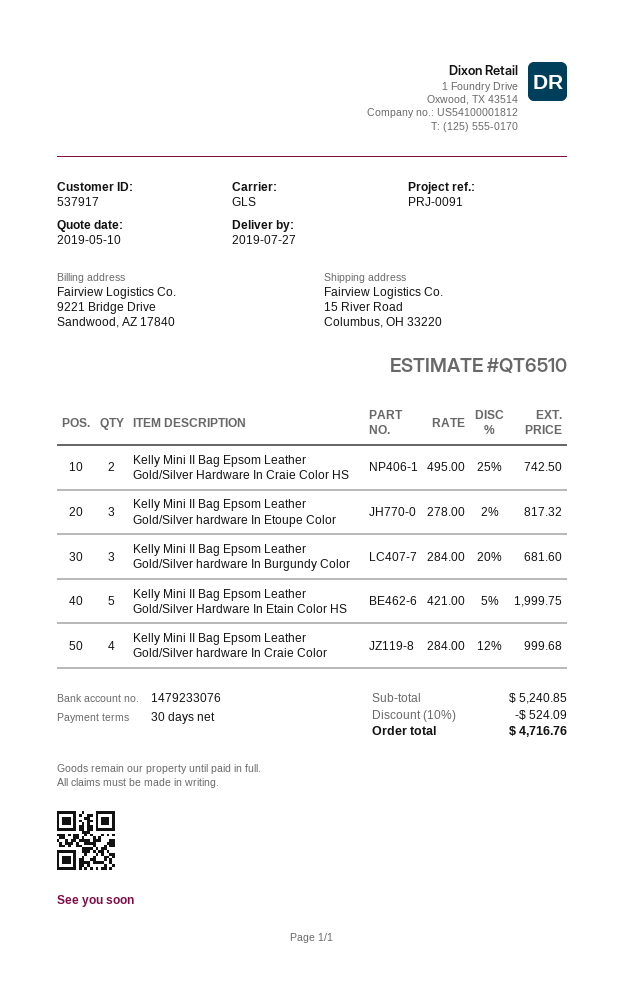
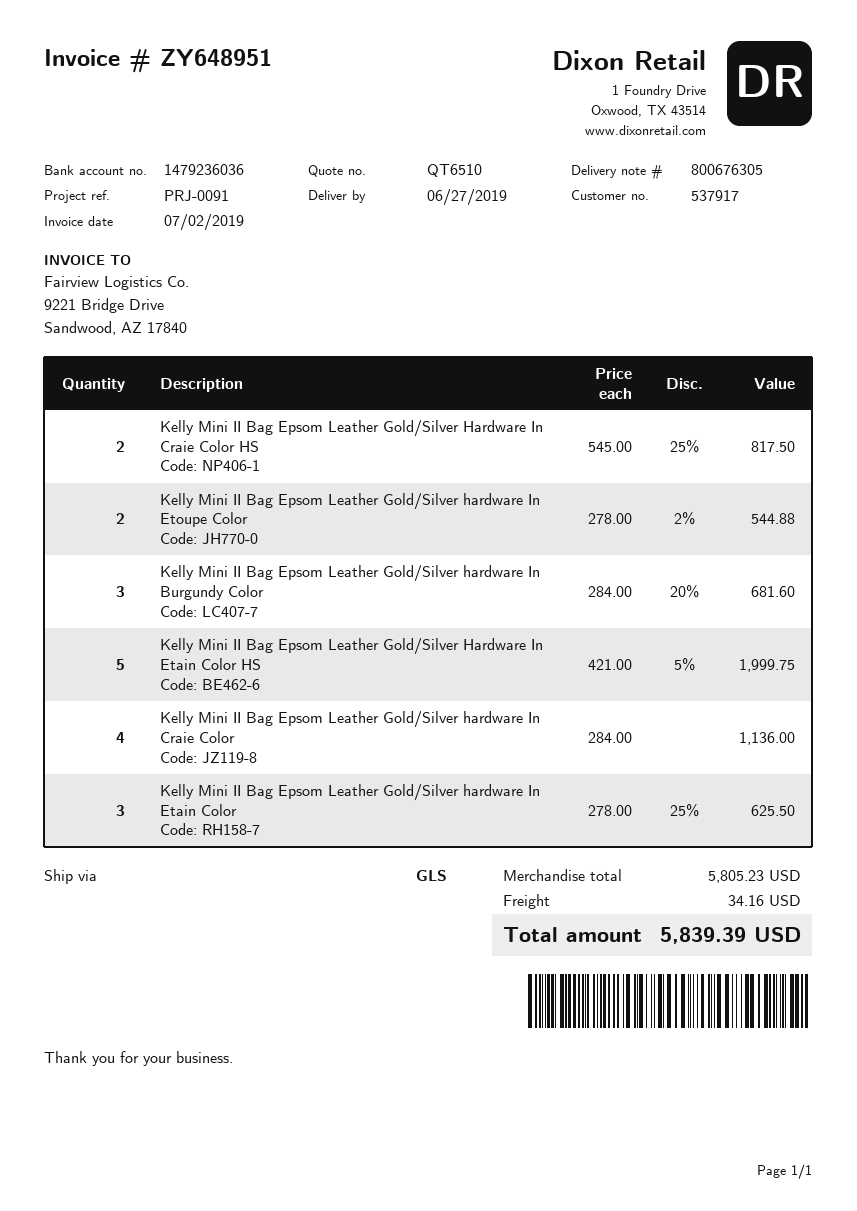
delivery date: 2019-07-27 -> 2019-06-27
bank account: 1479233076 -> 1479236036
Kelly Mini II Bag Epsom Leather Gold/Silver Hardware In Craie Color HS: 2 x 495.00 - 25% = 742.50 -> 2 x 545.00 - 25% = 817.50
Kelly Mini II Bag Epsom Leather Gold/Silver hardware In Etoupe Color: 3 x 278.00 - 2% = 817.32 -> 2 x 278.00 - 2% = 544.88
Kelly Mini II Bag Epsom Leather Gold/Silver hardware In Craie Color: 4 x 284.00 - 12% = 999.68 -> 4 x 284.00 = 1136.00
Kelly Mini II Bag Epsom Leather Gold/Silver hardware In Etain Color: none -> 3 x 278.00 - 25% = 625.50
subtotal: 5240.85 -> 5805.23
discount: 10% = 524.09 -> none
shipping: none -> 34.16
total: 4716.76 -> 5839.39

